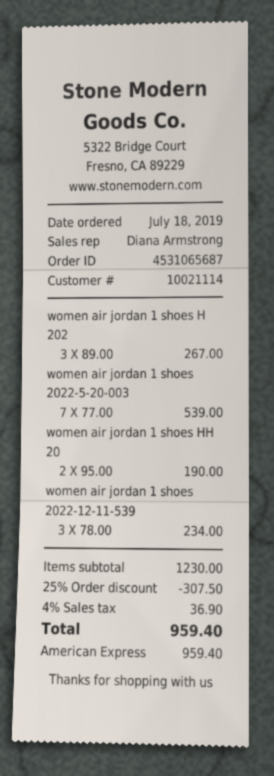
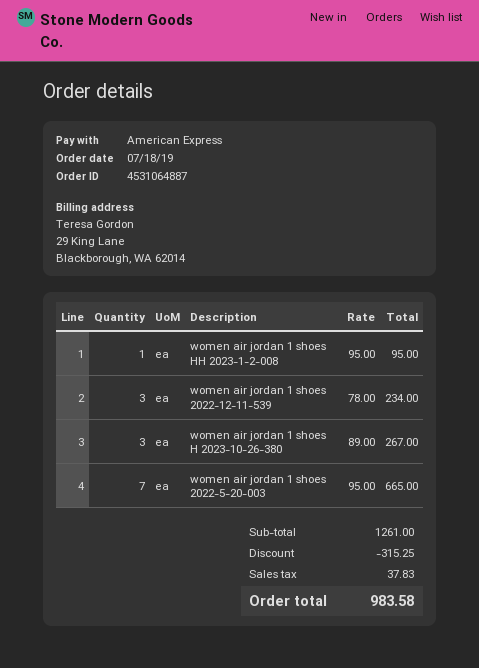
order number: 4531065687 -> 4531064887
women air jordan 1 shoes 2022-5-20-003: 7 x 77.00 = 539.00 -> 7 x 95.00 = 665.00
women air jordan 1 shoes HH 20: 2 x 95.00 = 190.00 -> 1 x 95.00 = 95.00
subtotal: 1230.00 -> 1261.00
discount: 307.50 -> 315.25
tax: 36.90 -> 37.83
total: 959.40 -> 983.58

